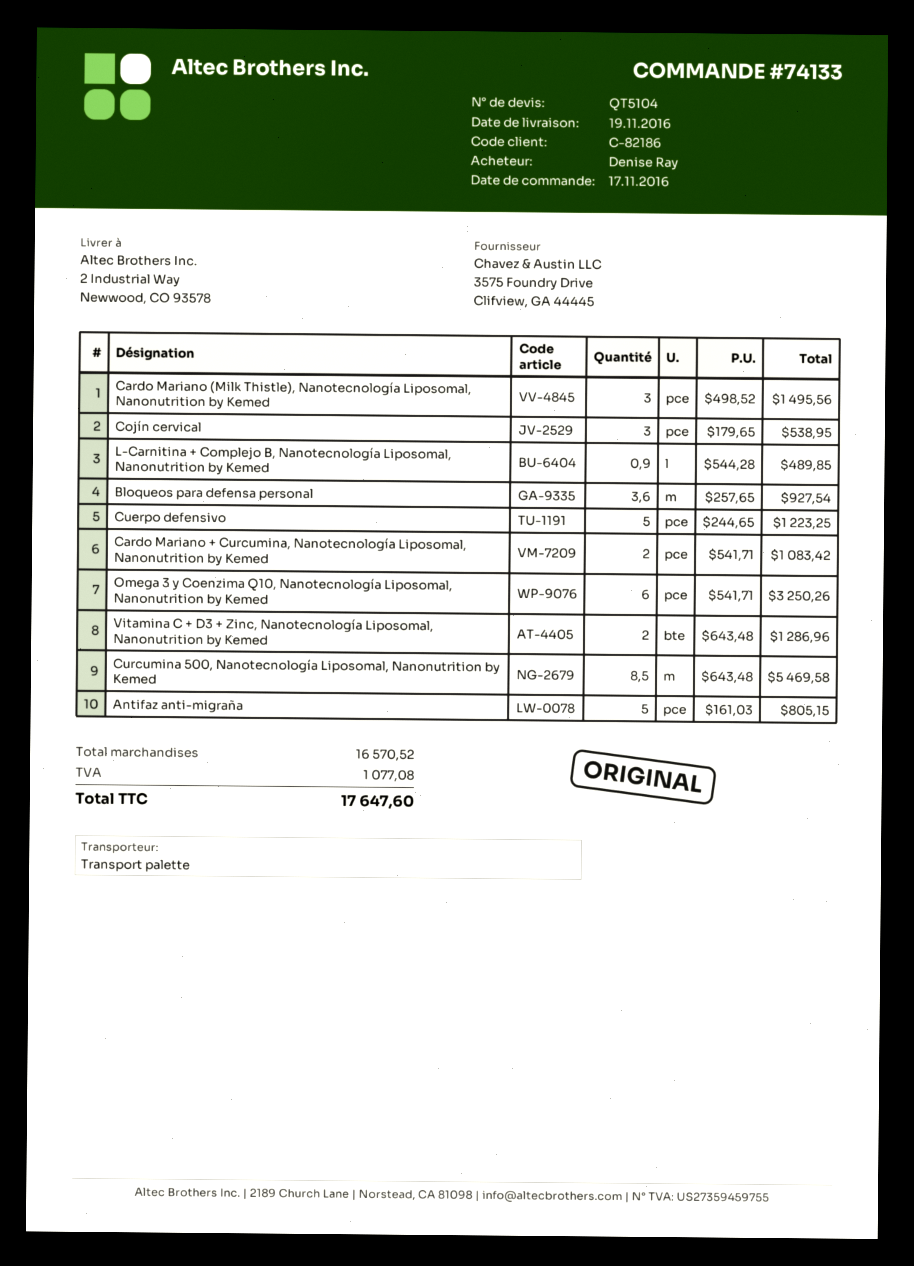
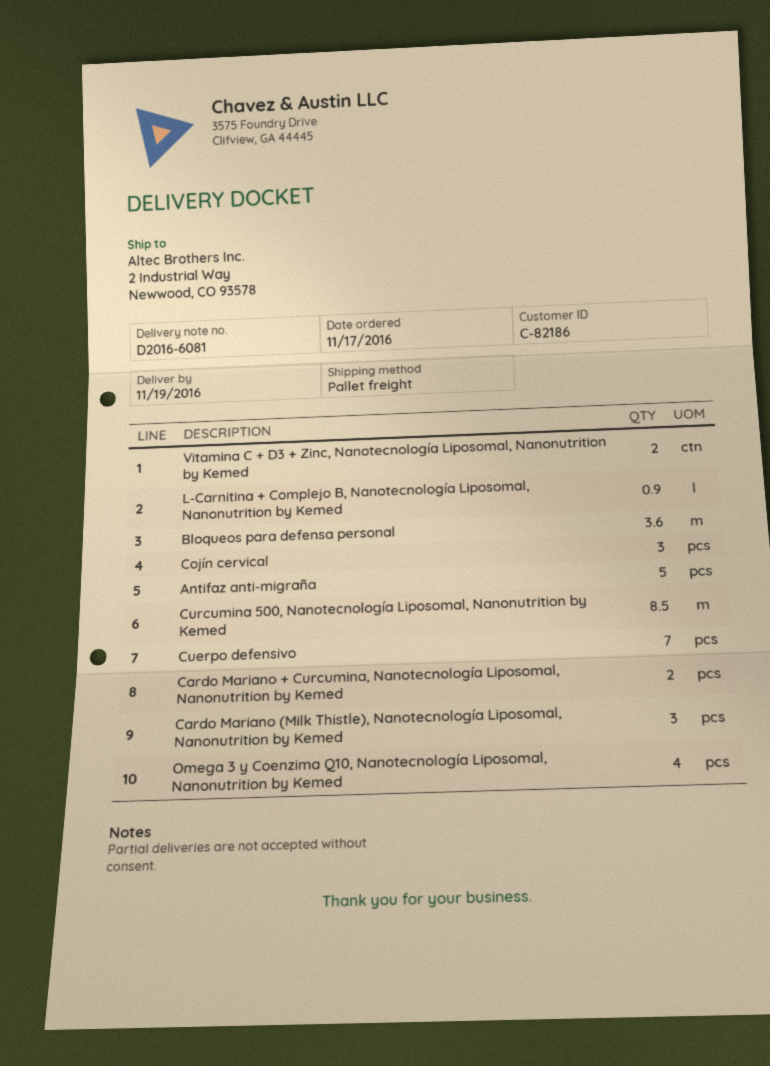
Cuerpo defensivo: 5 -> 7
Omega 3 y Coenzima Q10, Nanotecnología Liposomal, Nanonutrition by Kemed: 6 -> 4

